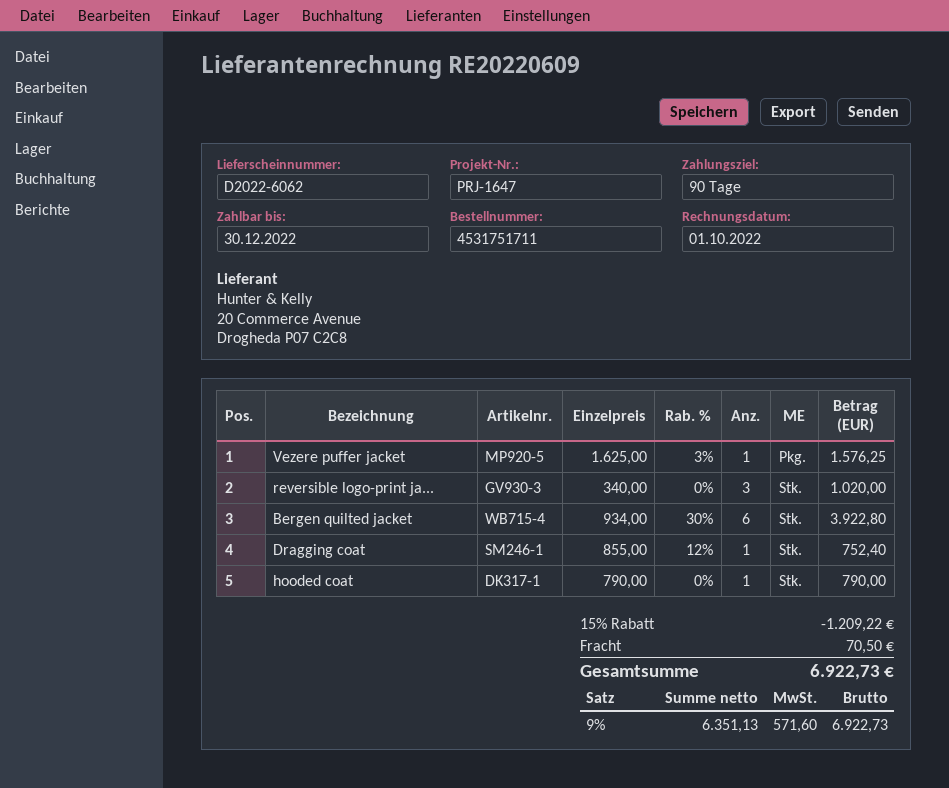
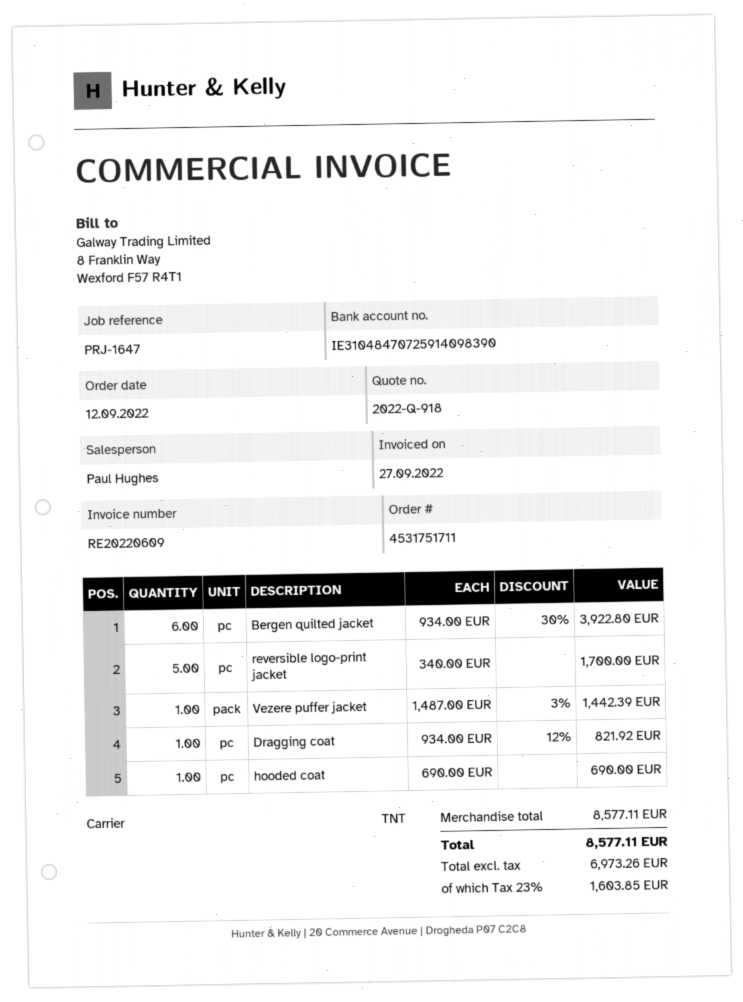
invoice date: 2022-10-01 -> 2022-09-27
Vezere puffer jacket: 1 x 1625.00 - 3% = 1576.25 -> 1 x 1487.00 - 3% = 1442.39
reversible logo-print ja...: 3 x 340.00 = 1020.00 -> 5 x 340.00 = 1700.00
Dragging coat: 1 x 855.00 - 12% = 752.40 -> 1 x 934.00 - 12% = 821.92
hooded coat: 1 x 790.00 = 790.00 -> 1 x 690.00 = 690.00
discount: 15% = 1209.22 -> none
shipping: 70.50 -> none
net: 6351.13 -> 6973.26
tax: 9% = 571.60 -> 23% = 1603.85
total: 6922.73 -> 8577.11

